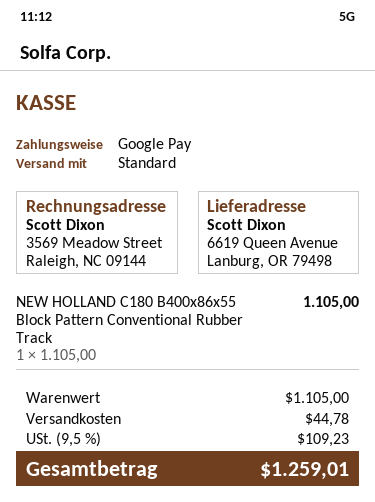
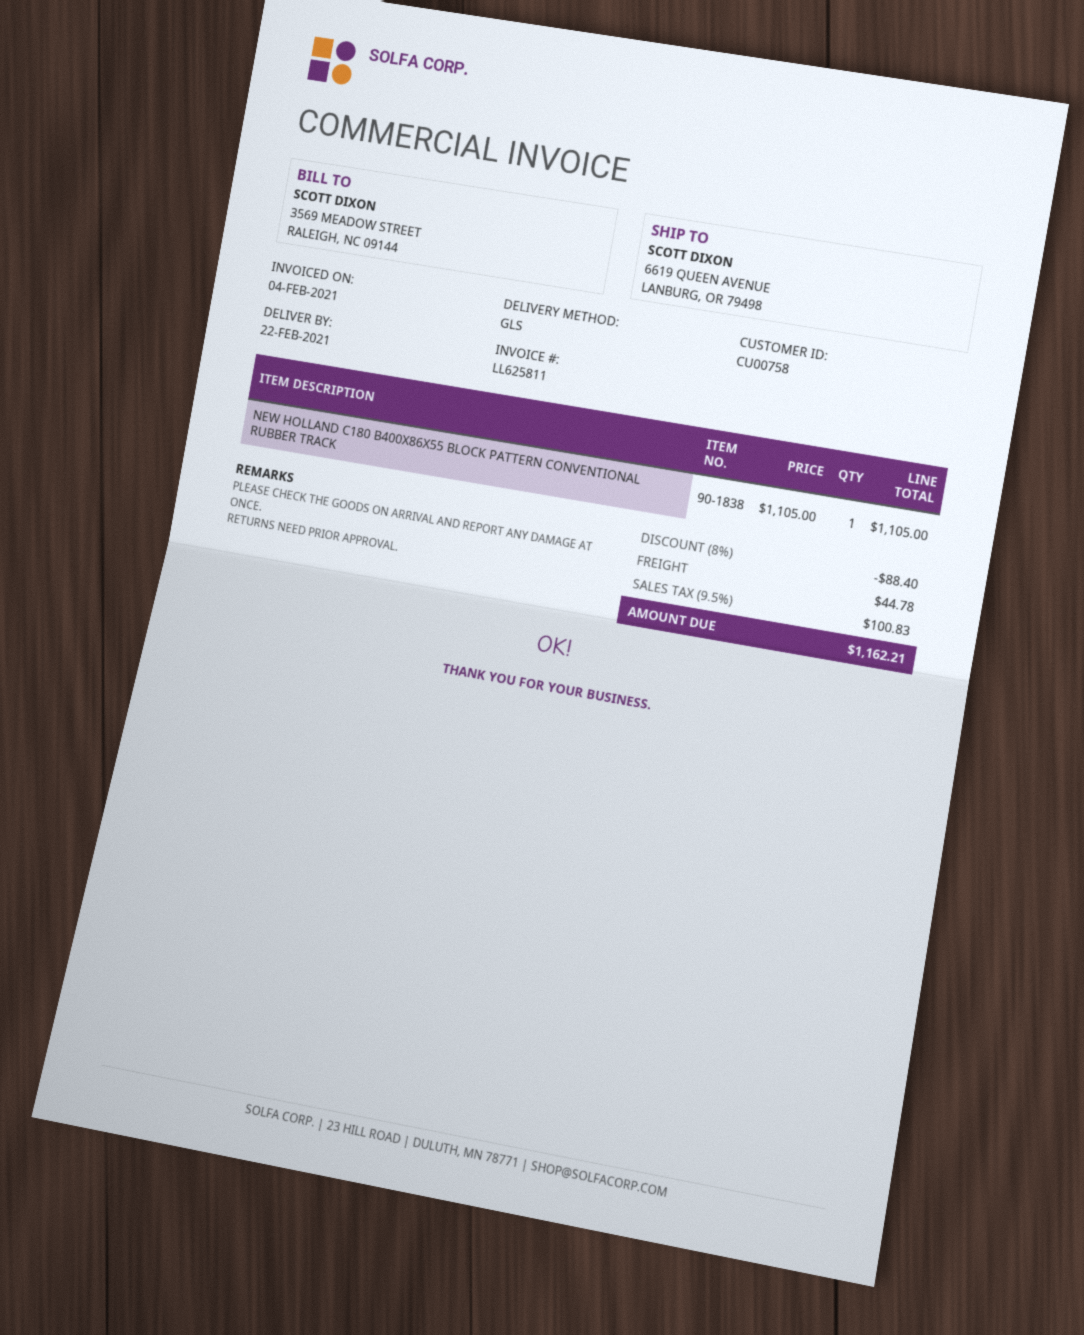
shipping method: standard -> GLS
discount: none -> 8% = 88.40
tax: 9.5% = 109.23 -> 9.5% = 100.83
total: 1259.01 -> 1162.21

